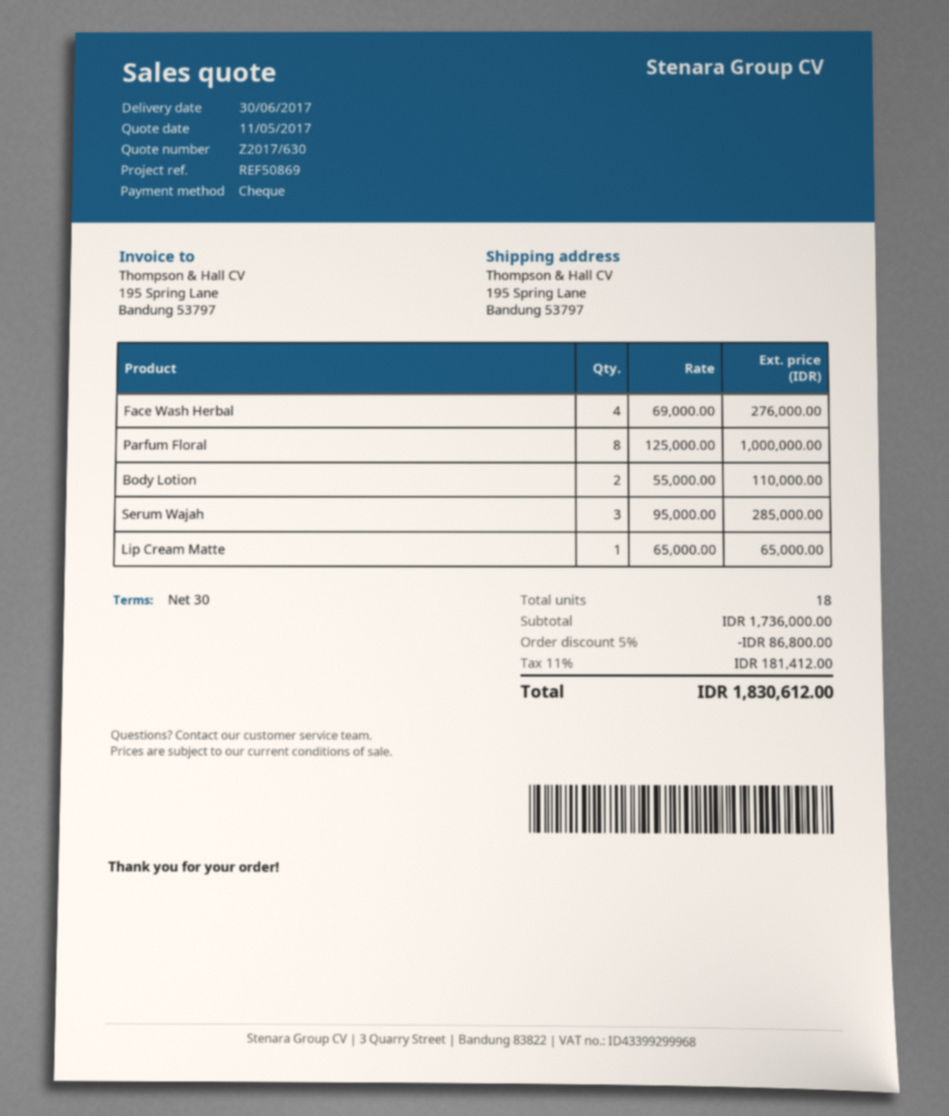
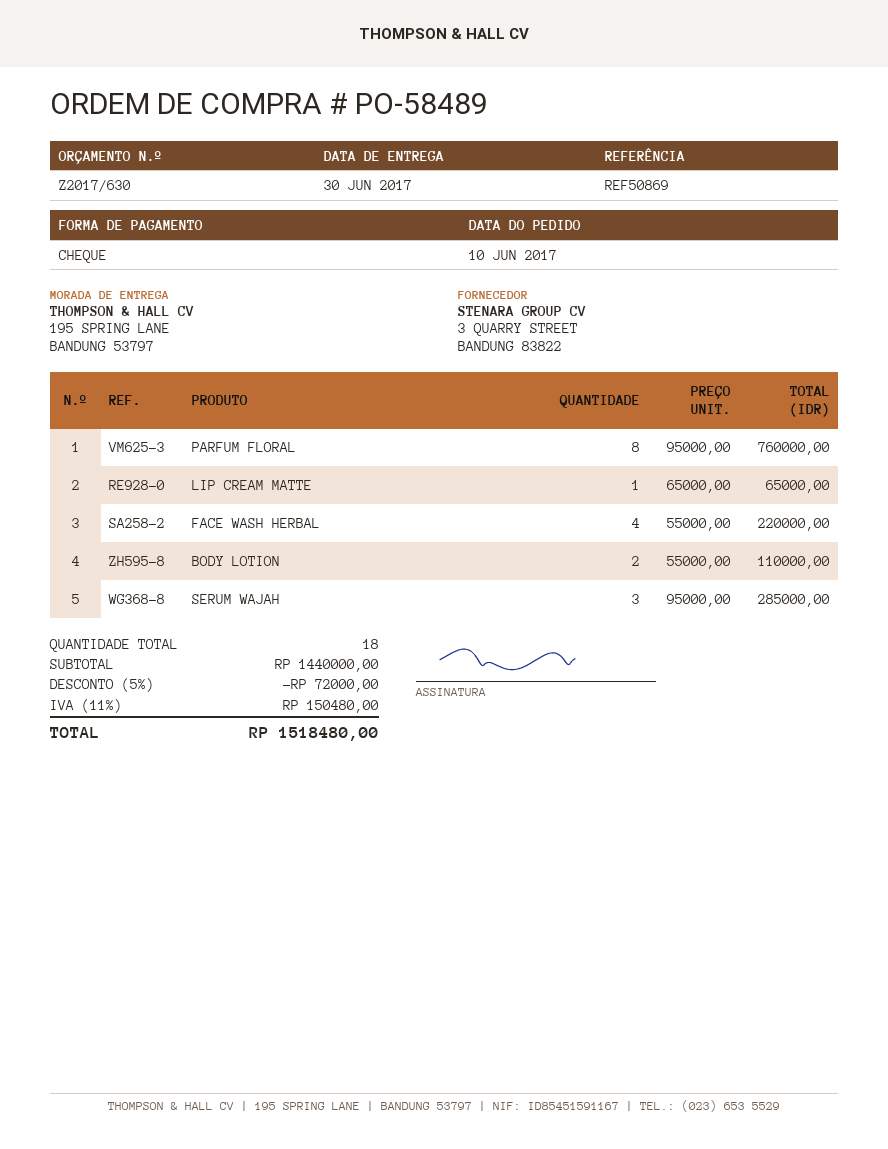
Face Wash Herbal: 4 x 69000.00 = 276000.00 -> 4 x 55000.00 = 220000.00
Parfum Floral: 8 x 125000.00 = 1000000.00 -> 8 x 95000.00 = 760000.00
subtotal: 1736000.00 -> 1440000.00
discount: 5% = 86800.00 -> 5% = 72000.00
tax: 11% = 181412.00 -> 11% = 150480.00
total: 1830612.00 -> 1518480.00

